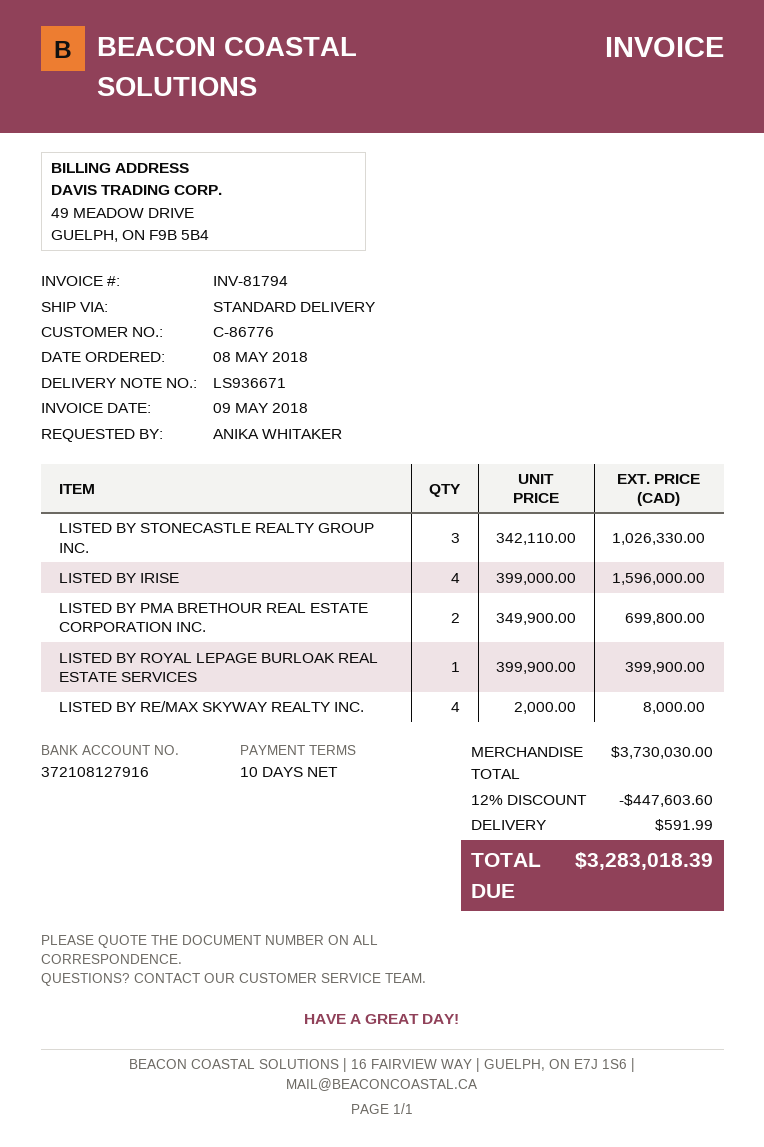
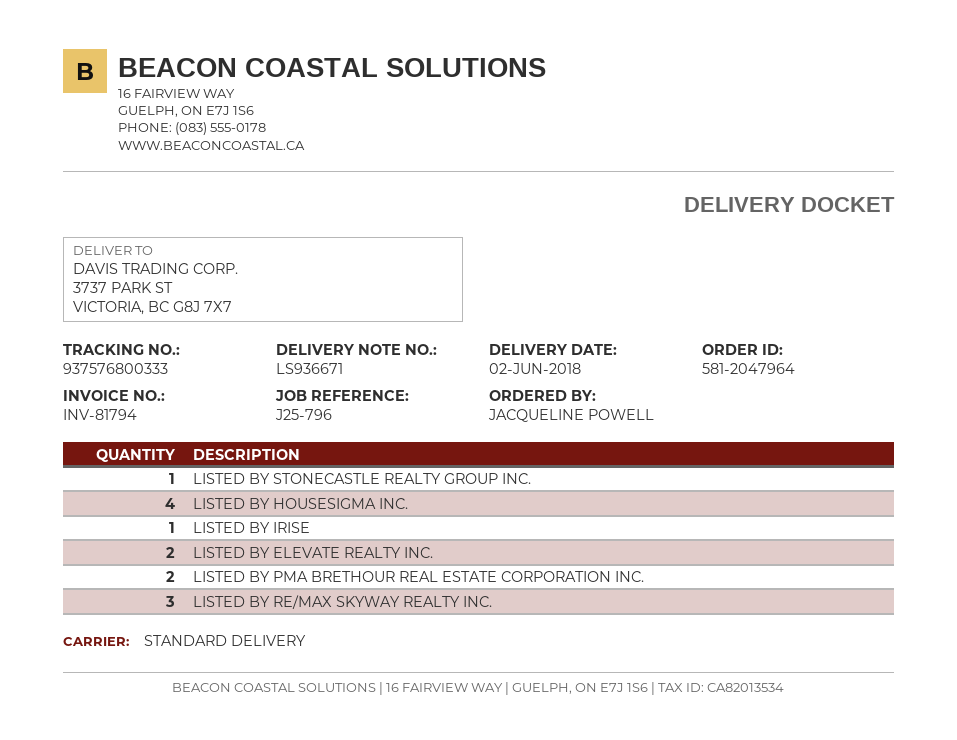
ordered by: ANIKA WHITAKER -> JACQUELINE POWELL
LISTED BY STONECASTLE REALTY GROUP INC.: 3 -> 1
LISTED BY IRISE: 4 -> 1
LISTED BY ROYAL LEPAGE BURLOAK REAL ESTATE SERVICES: 1 -> none
LISTED BY RE/MAX SKYWAY REALTY INC.: 4 -> 3
LISTED BY HOUSESIGMA INC.: none -> 4
LISTED BY ELEVATE REALTY INC.: none -> 2

